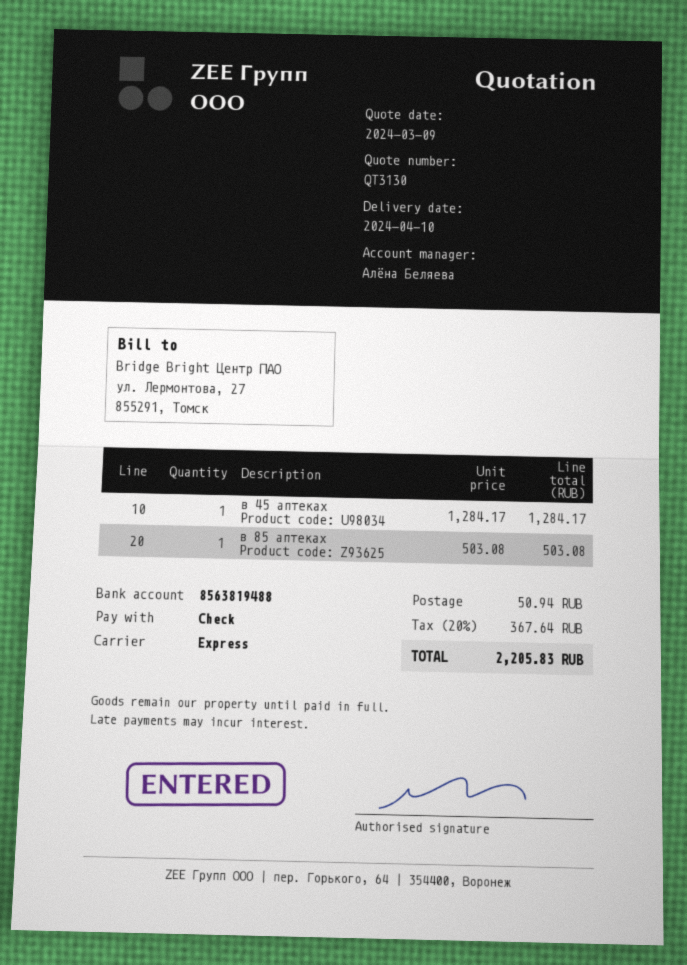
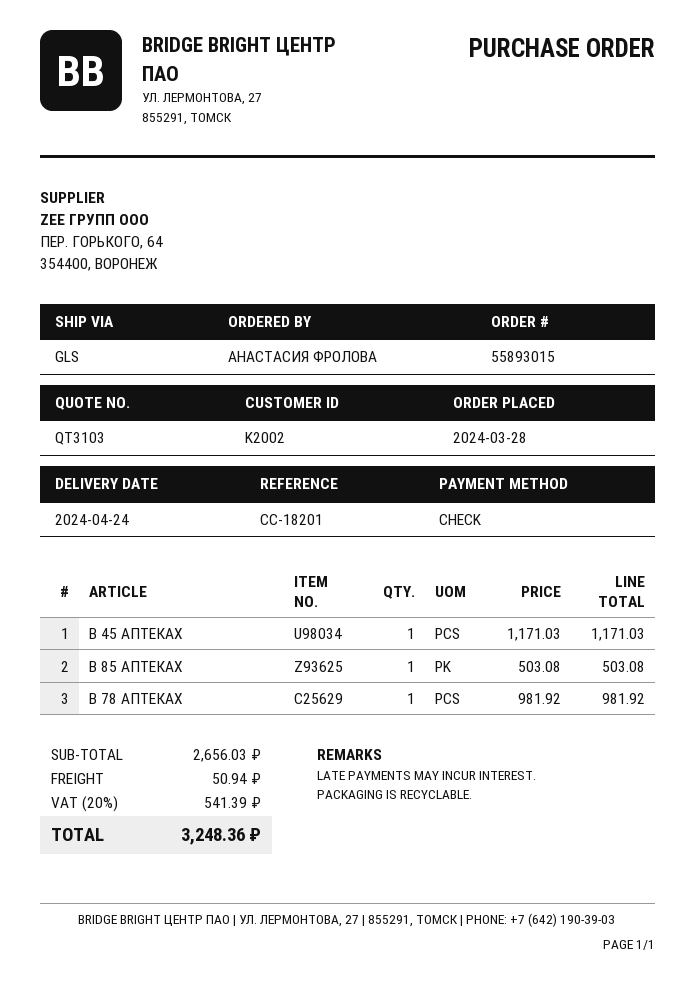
quote number: QT3130 -> QT3103
delivery date: 2024-04-10 -> 2024-04-24
shipping method: express -> GLS
в 45 аптеках: 1 x 1284.17 = 1284.17 -> 1 x 1171.03 = 1171.03
В 78 АПТЕКАХ: none -> 1 x 981.92 = 981.92
tax: 20% = 367.64 -> 20% = 541.39
total: 2205.83 -> 3248.36

